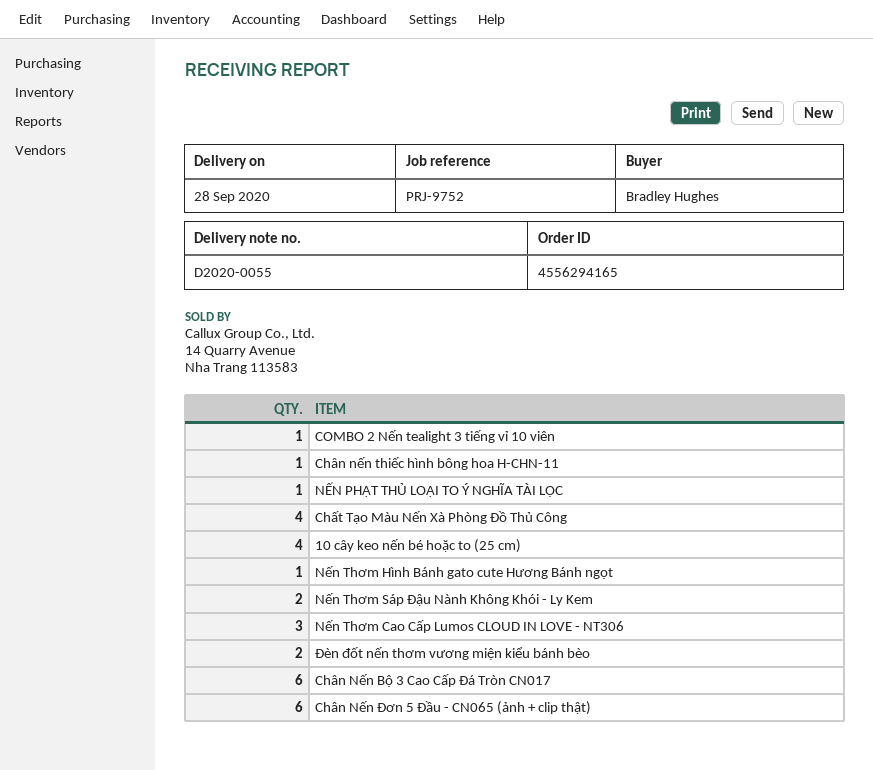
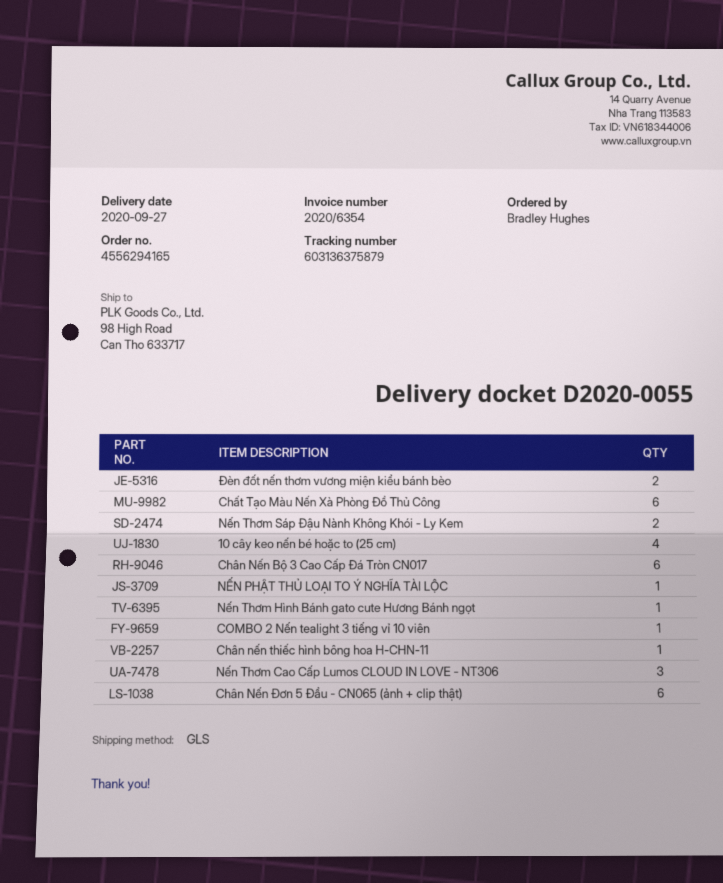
delivery date: 2020-09-28 -> 2020-09-27
Chất Tạo Màu Nến Xà Phòng Đồ Thủ Công: 4 -> 6

